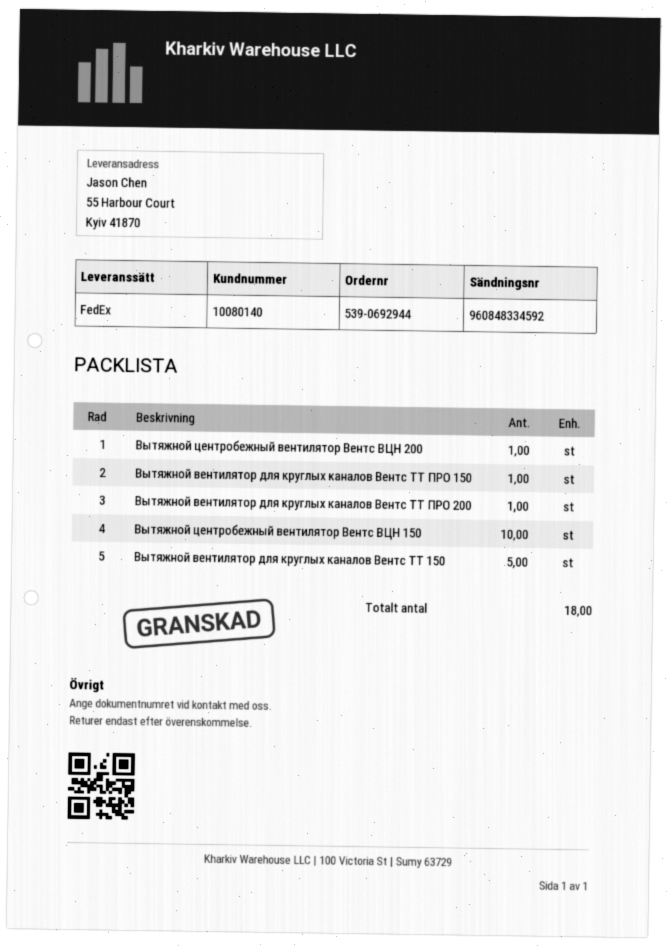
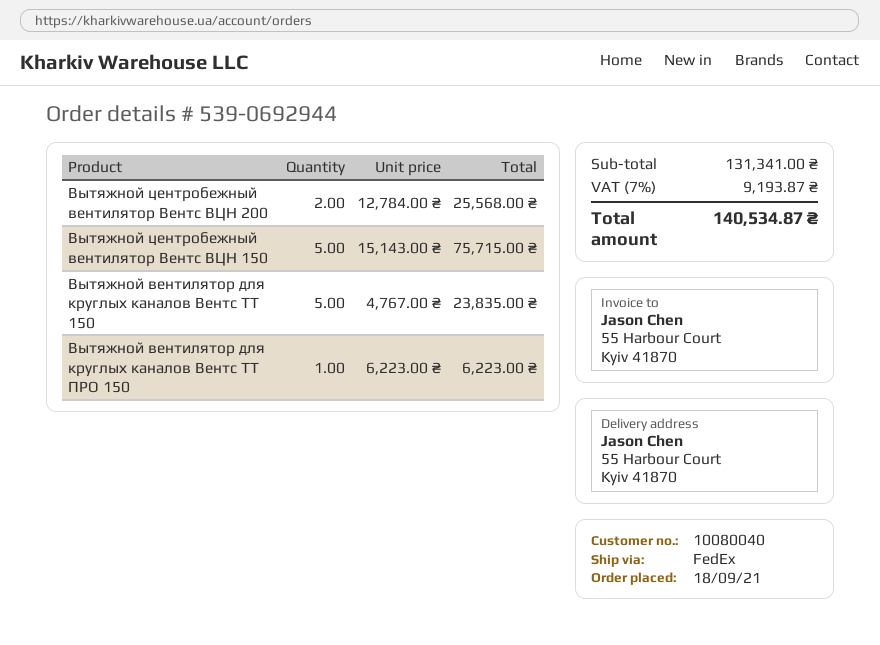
customer number: 10080140 -> 10080040
Вытяжной центробежный вентилятор Вентс ВЦН 200: 1 -> 2
Вытяжной вентилятор для круглых каналов Вентс ТТ ПРО 200: 1 -> none
Вытяжной центробежный вентилятор Вентс ВЦН 150: 10 -> 5

